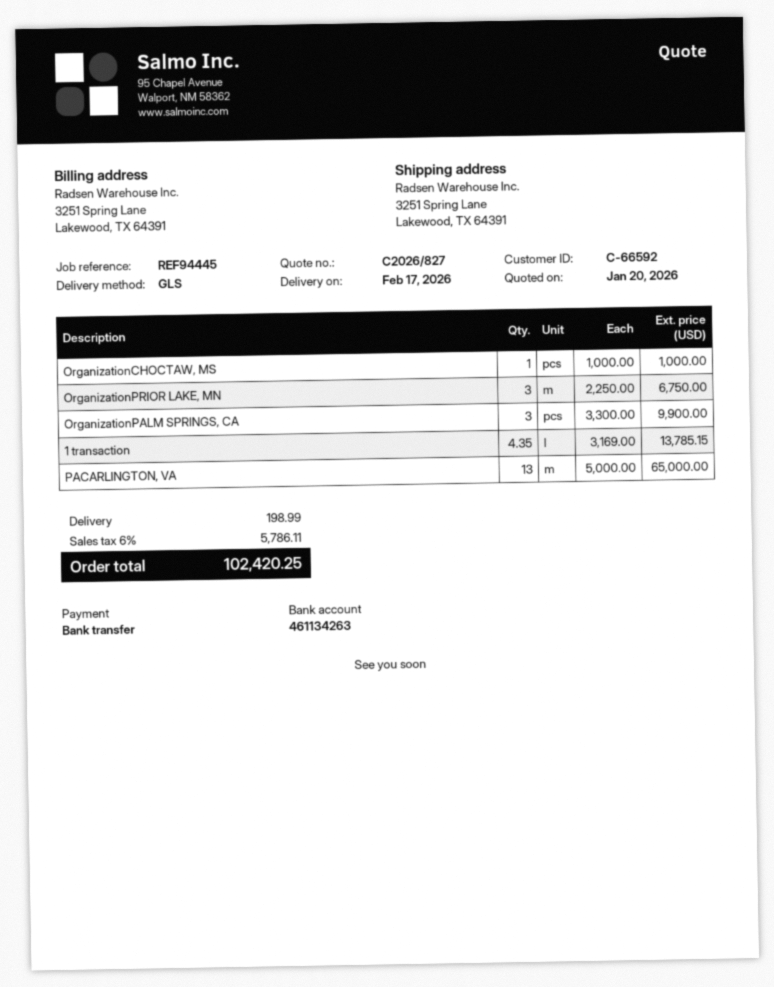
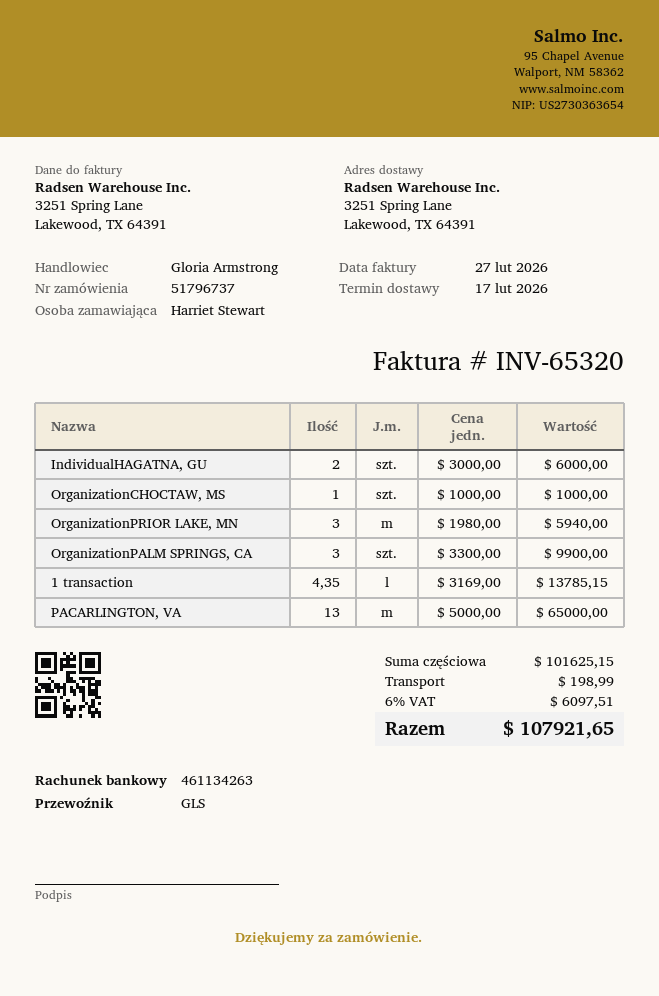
OrganizationPRIOR LAKE, MN: 3 x 2250.00 = 6750.00 -> 3 x 1980.00 = 5940.00
IndividualHAGATNA, GU: none -> 2 x 3000.00 = 6000.00
tax: 6% = 5786.11 -> 6% = 6097.51
total: 102420.25 -> 107921.65

